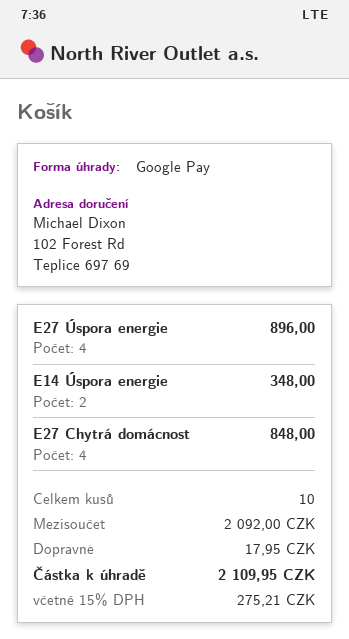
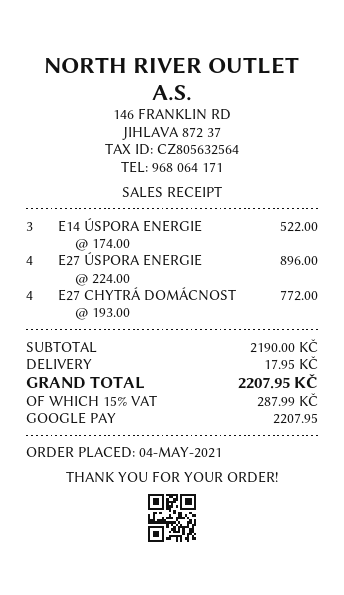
E14 Úspora energie: 2 for 348.00 -> 3 for 522.00
E27 Chytrá domácnost: 4 for 848.00 -> 4 for 772.00
subtotal: 2092.00 -> 2190.00
tax: 15% = 275.21 -> 15% = 287.99
total: 2109.95 -> 2207.95

